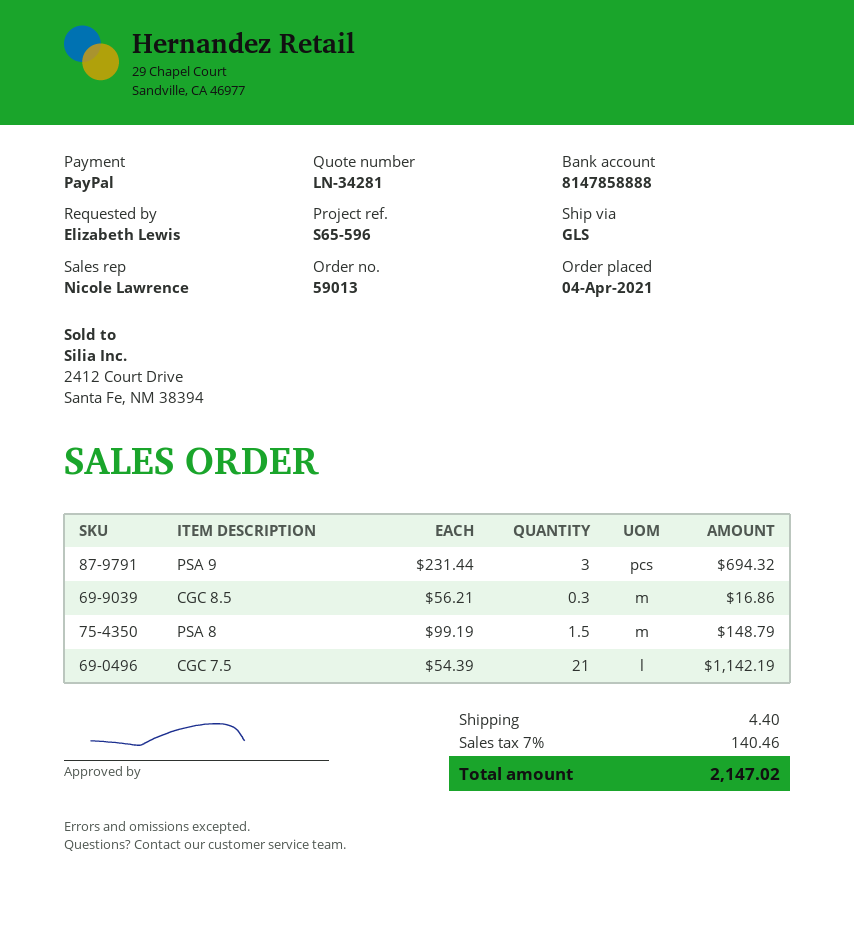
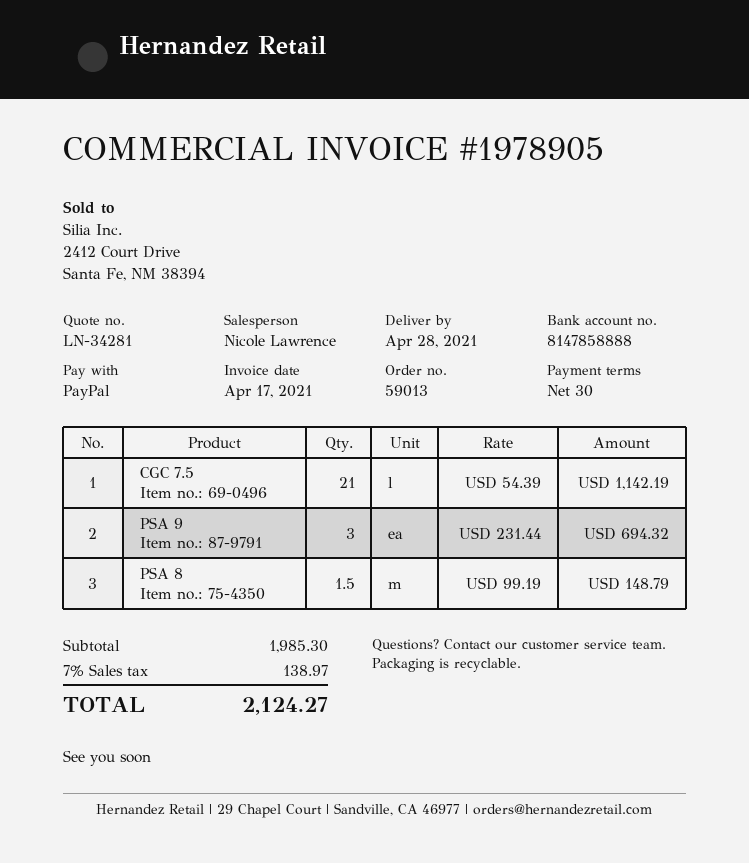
CGC 8.5: 0.3 x 56.21 = 16.86 -> none
shipping: 4.40 -> none
tax: 7% = 140.46 -> 7% = 138.97
total: 2147.02 -> 2124.27

